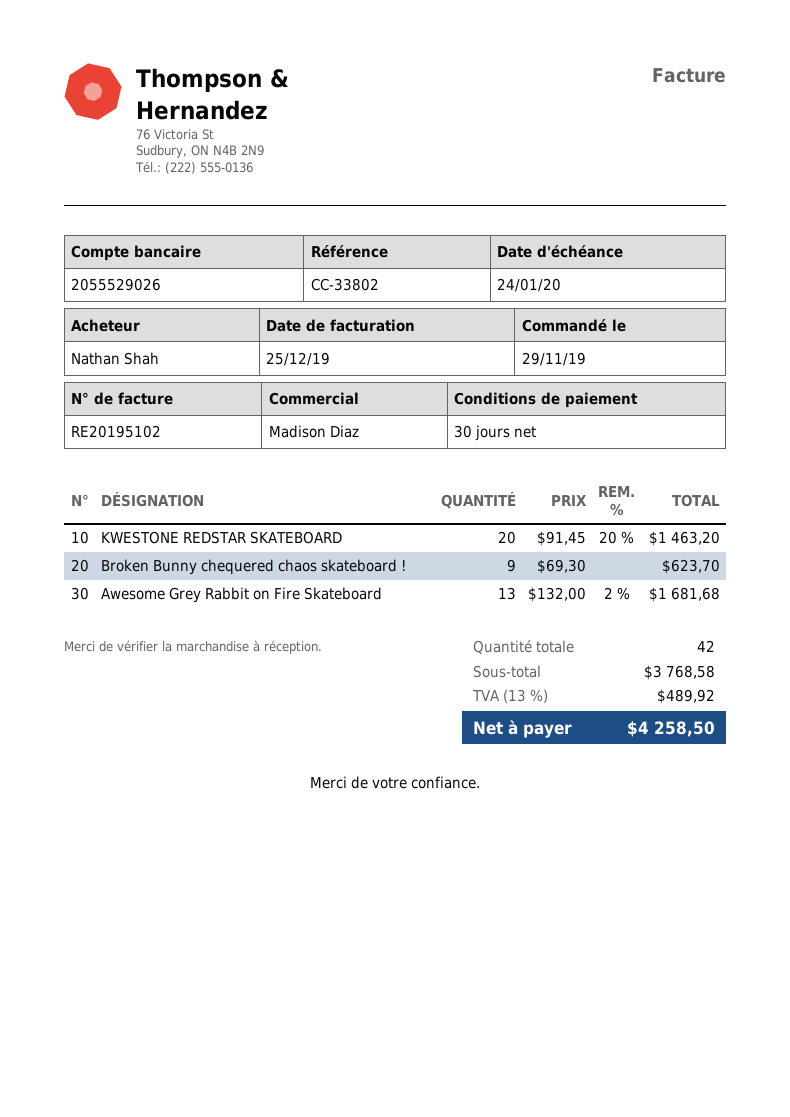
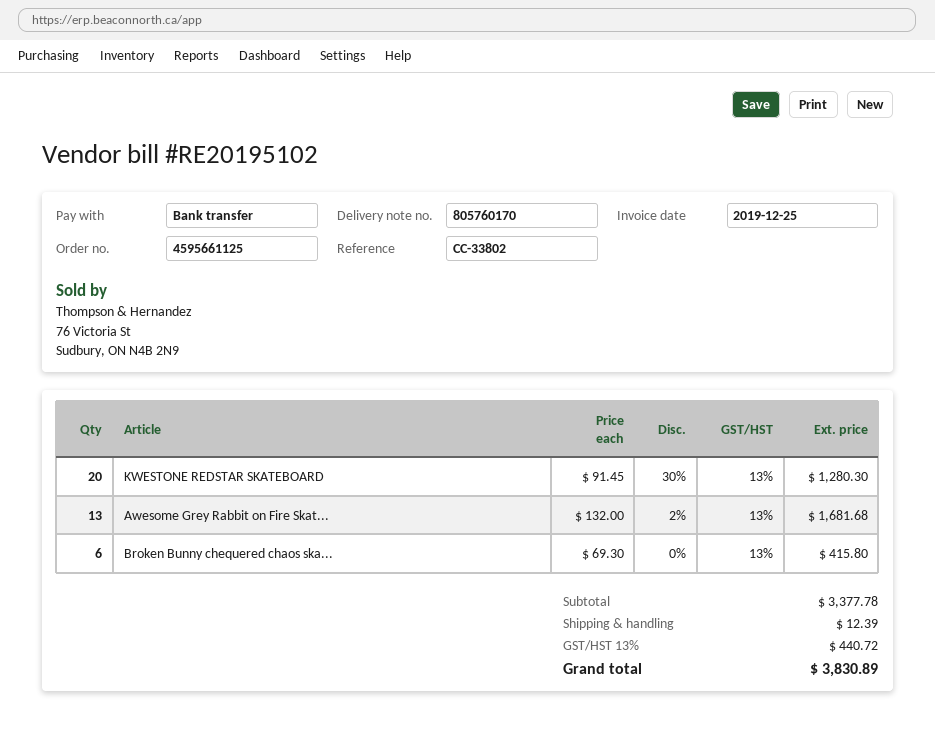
KWESTONE REDSTAR SKATEBOARD: 20 x 91.45 - 20% = 1463.20 -> 20 x 91.45 - 30% = 1280.30
Broken Bunny chequered chaos skateboard !: 9 x 69.30 = 623.70 -> 6 x 69.30 = 415.80
subtotal: 3768.58 -> 3377.78
shipping: none -> 12.39
tax: 13% = 489.92 -> 13% = 440.72
total: 4258.50 -> 3830.89

